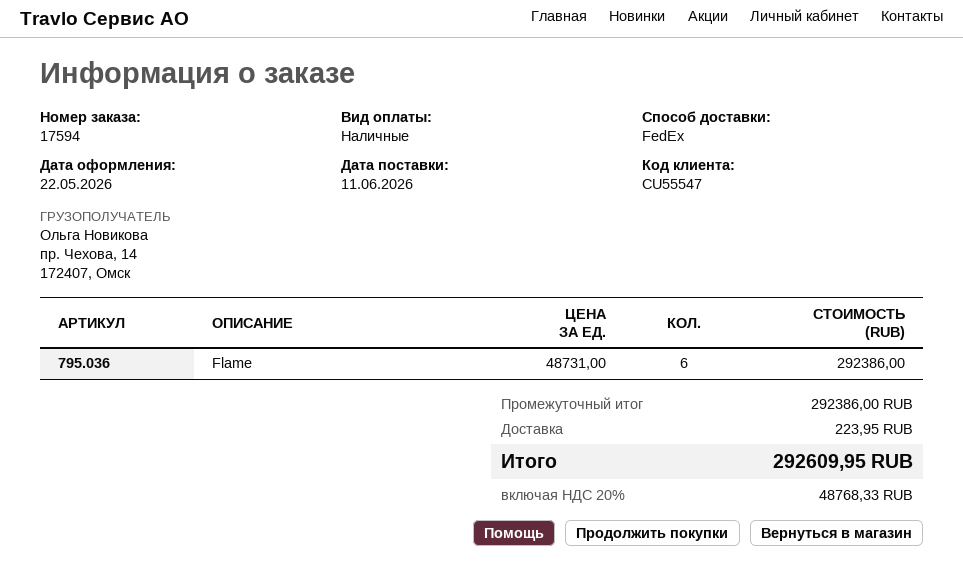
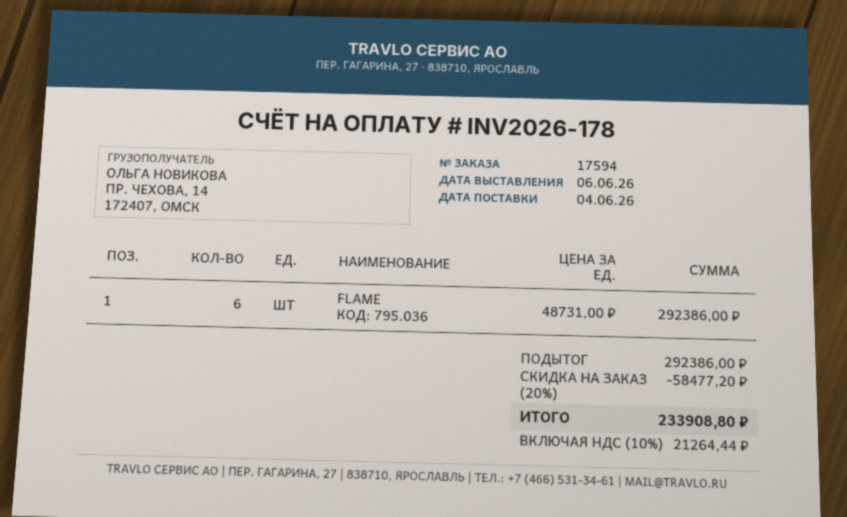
delivery date: 2026-06-11 -> 2026-06-04
discount: none -> 20% = 58477.20
shipping: 223.95 -> none
tax: 20% = 48768.33 -> 10% = 21264.44
total: 292609.95 -> 233908.80

